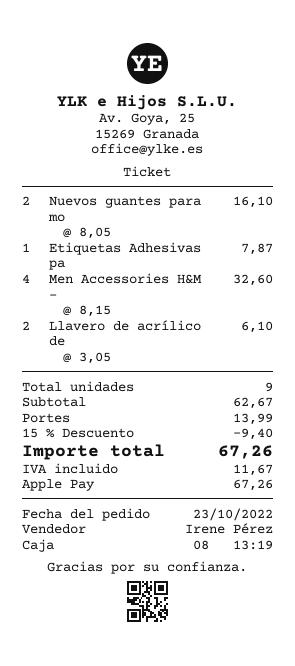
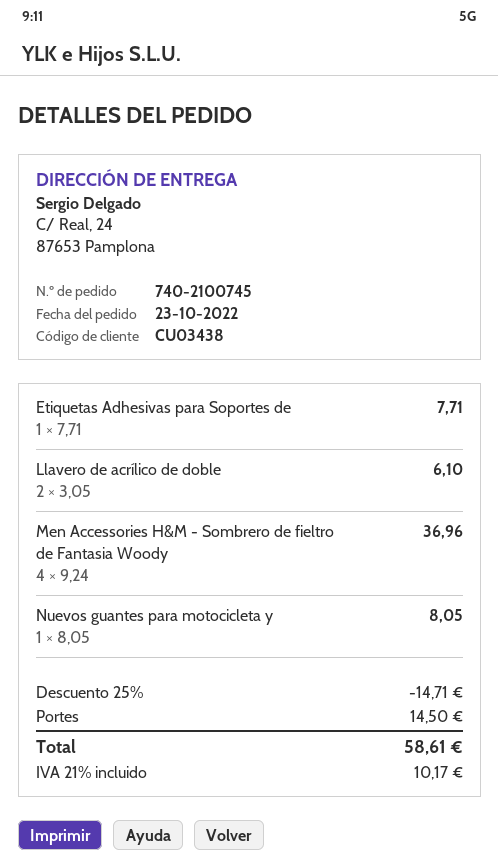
Nuevos guantes para mo: 2 x 8.05 = 16.10 -> 1 x 8.05 = 8.05
Etiquetas Adhesivas pa: 1 x 7.87 = 7.87 -> 1 x 7.71 = 7.71
Men Accessories H&M -: 4 x 8.15 = 32.60 -> 4 x 9.24 = 36.96
discount: 15% = 9.40 -> 25% = 14.71
shipping: 13.99 -> 14.50
tax: 11.67 -> 10.17
total: 67.26 -> 58.61

